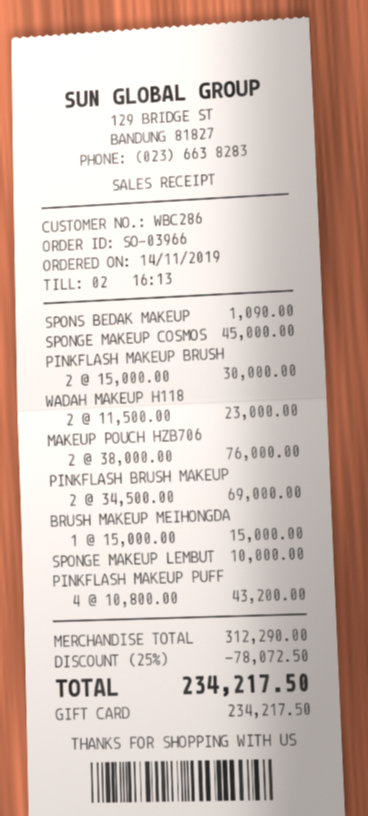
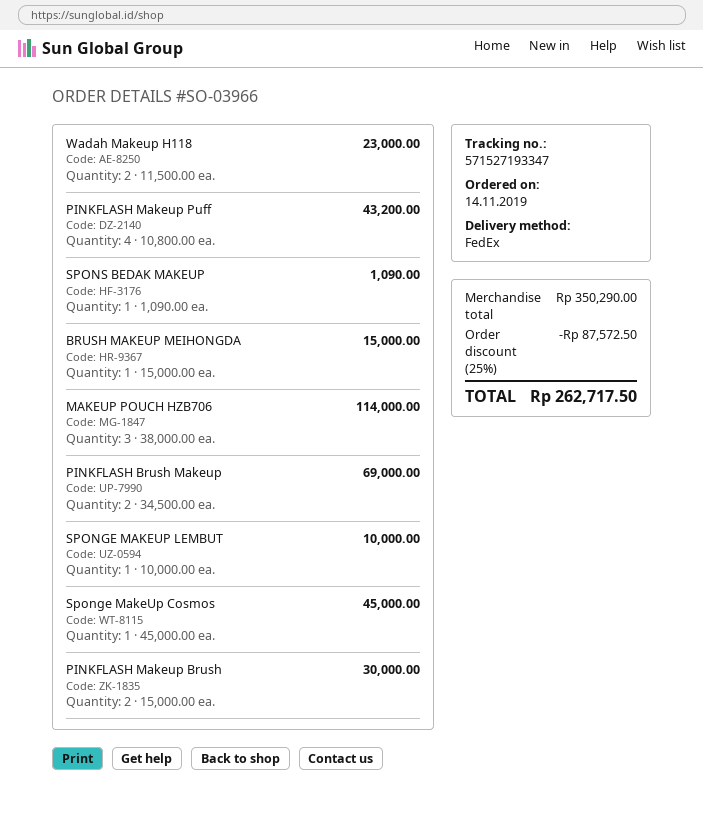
MAKEUP POUCH HZB706: 2 x 38000.00 = 76000.00 -> 3 x 38000.00 = 114000.00
subtotal: 312290.00 -> 350290.00
discount: 25% = 78072.50 -> 25% = 87572.50
total: 234217.50 -> 262717.50

